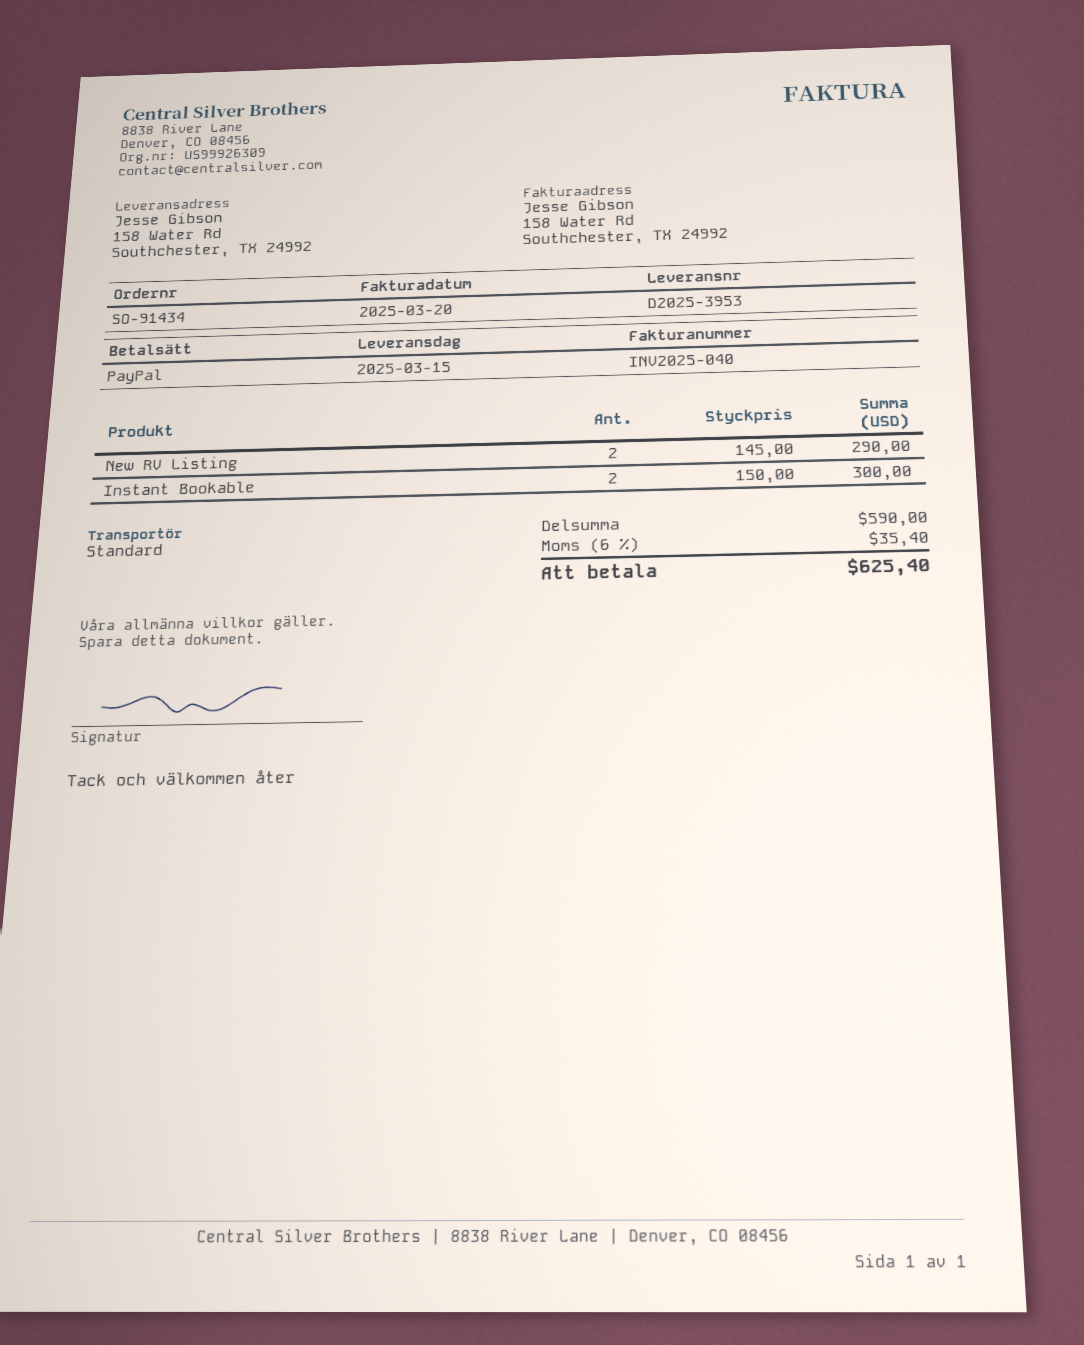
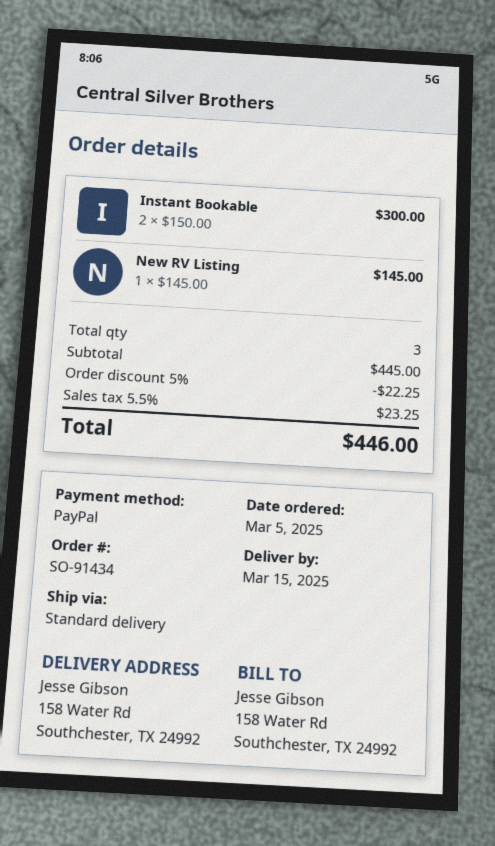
New RV Listing: 2 x 145.00 = 290.00 -> 1 x 145.00 = 145.00
subtotal: 590.00 -> 445.00
discount: none -> 5% = 22.25
tax: 6% = 35.40 -> 5.5% = 23.25
total: 625.40 -> 446.00

